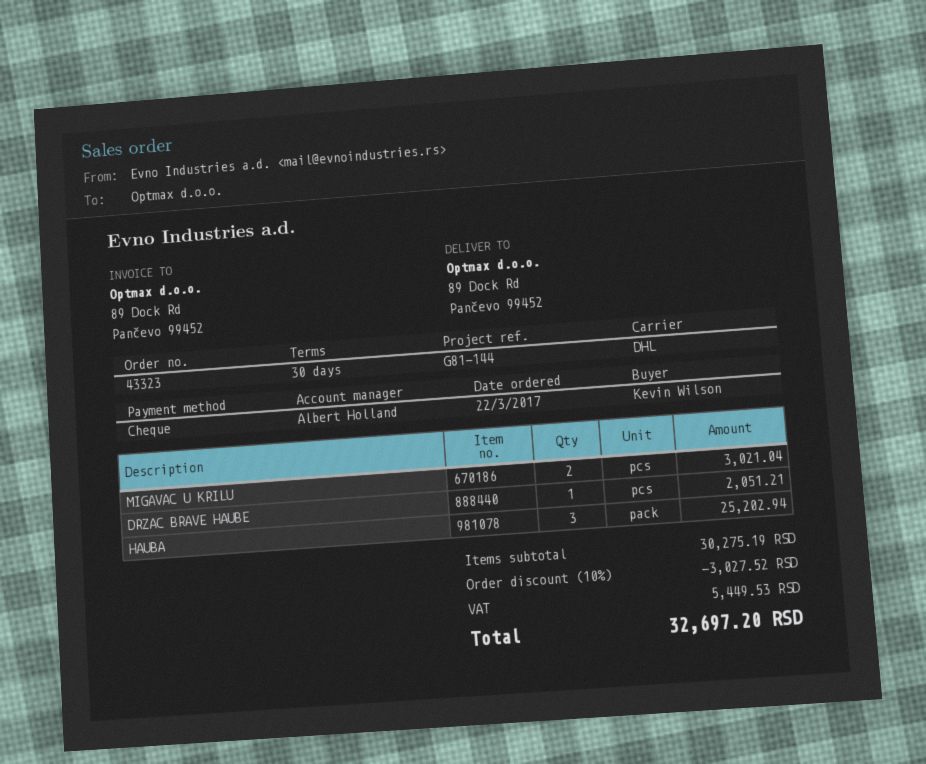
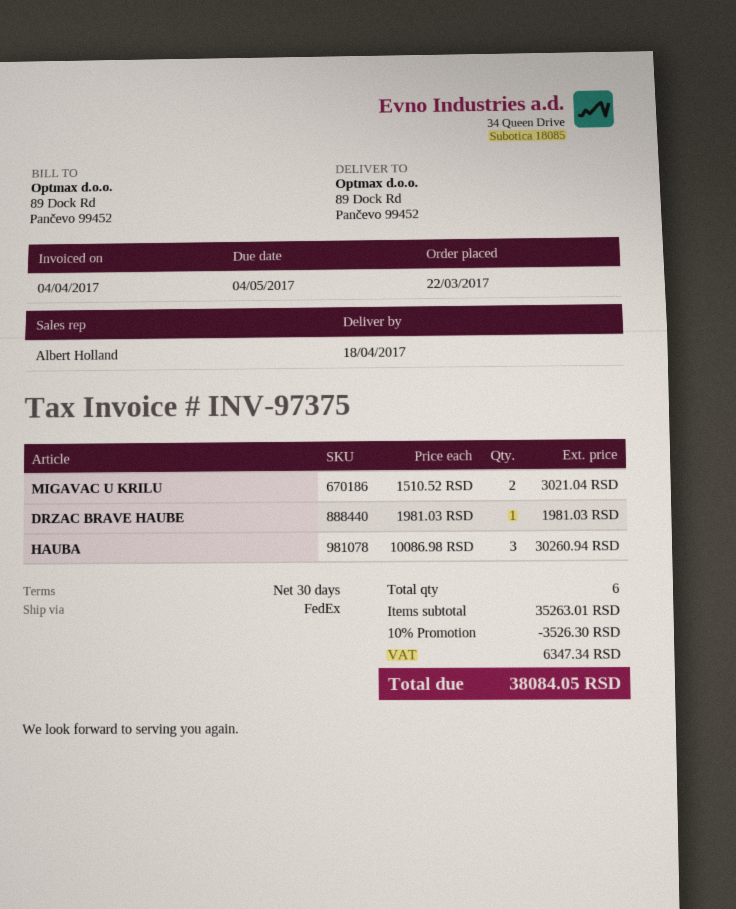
shipping method: DHL -> FedEx
DRZAC BRAVE HAUBE: 1 for 2051.21 -> 1 for 1981.03
HAUBA: 3 for 25202.94 -> 3 for 30260.94
subtotal: 30275.19 -> 35263.01
discount: 10% = 3027.52 -> 10% = 3526.30
tax: 5449.53 -> 6347.34
total: 32697.20 -> 38084.05

